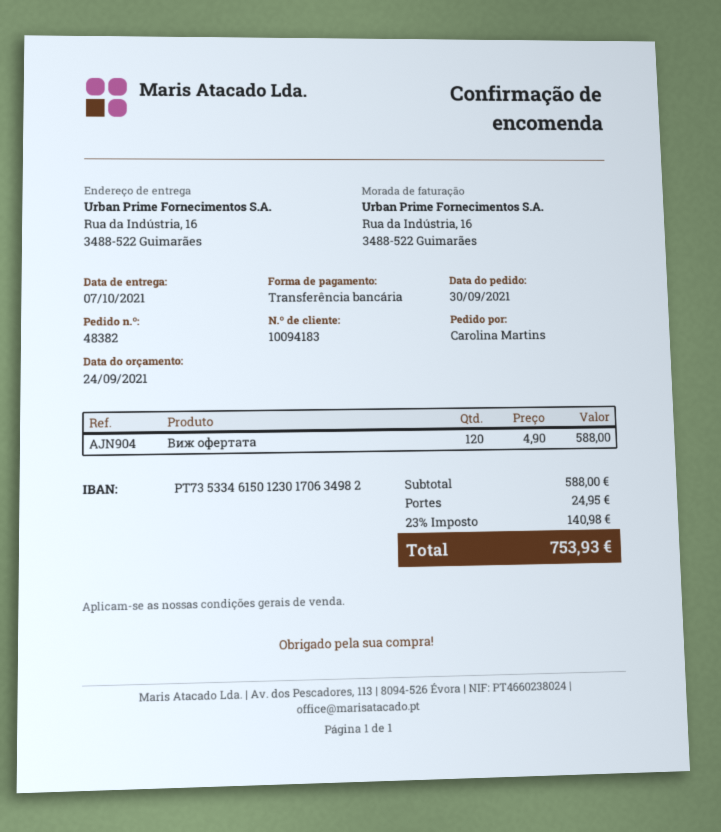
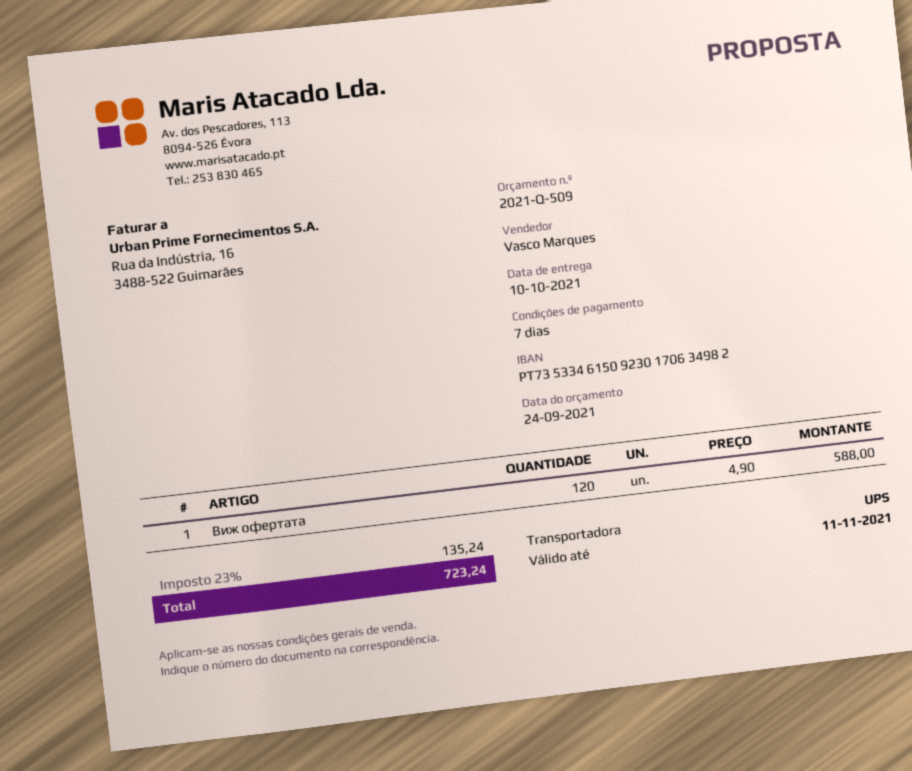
delivery date: 2021-10-07 -> 2021-10-10
bank account: PT73533461501230170634982 -> PT73533461509230170634982
shipping: 24.95 -> none
tax: 23% = 140.98 -> 23% = 135.24
total: 753.93 -> 723.24

